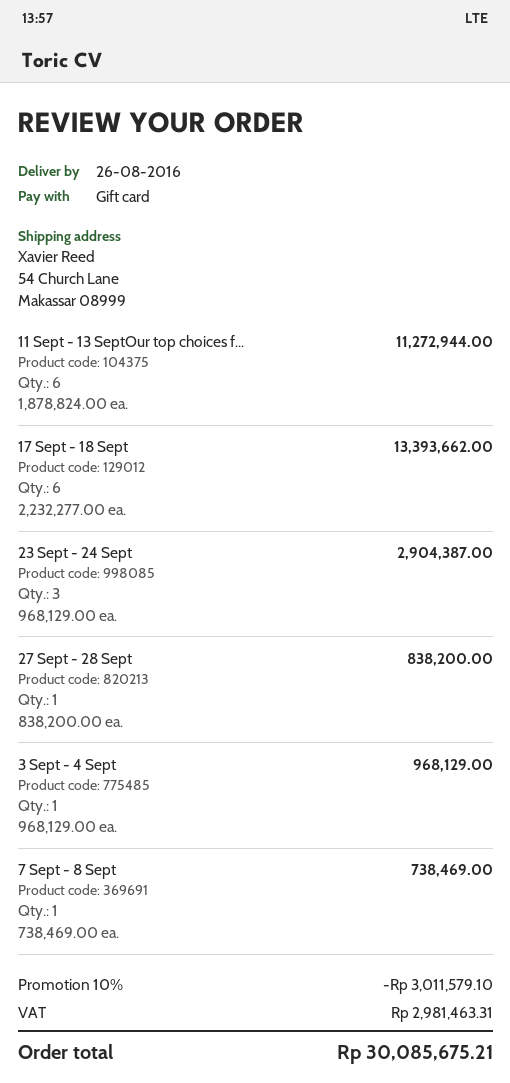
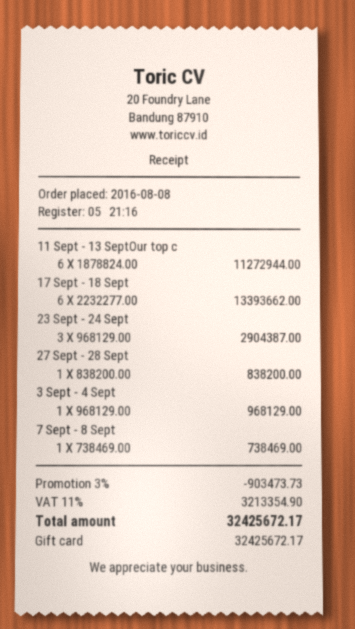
discount: 10% = 3011579.10 -> 3% = 903473.73
tax: 2981463.31 -> 3213354.90
total: 30085675.21 -> 32425672.17

